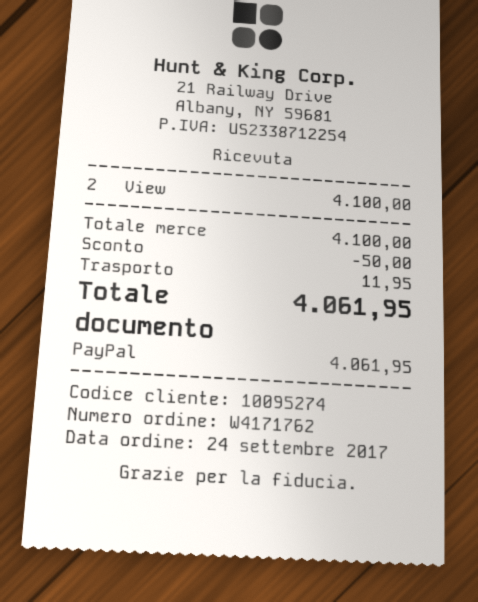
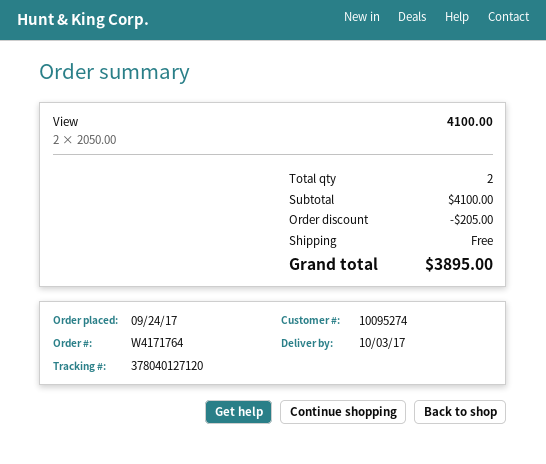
order number: W4171762 -> W4171764
discount: 50.00 -> 205.00
shipping: 11.95 -> 0.00
total: 4061.95 -> 3895.00

